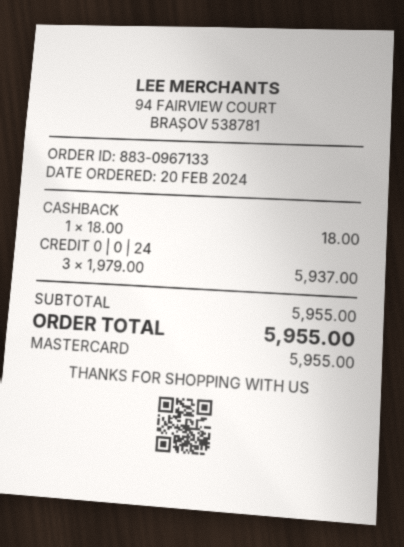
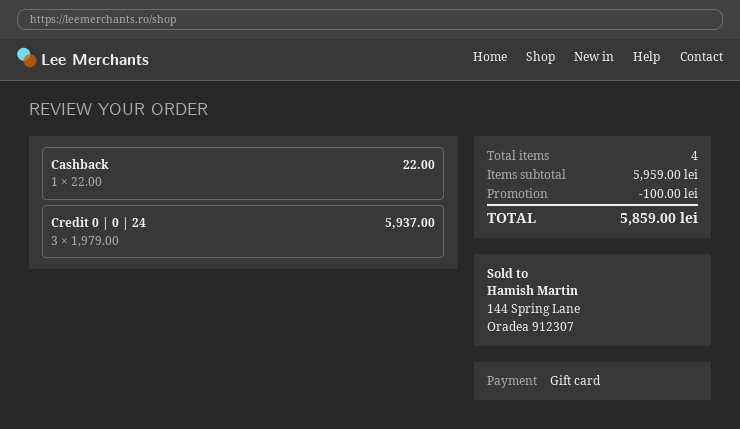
payment method: Mastercard -> gift card
CASHBACK: 1 x 18.00 = 18.00 -> 1 x 22.00 = 22.00
subtotal: 5955.00 -> 5959.00
discount: none -> 100.00
total: 5955.00 -> 5859.00

